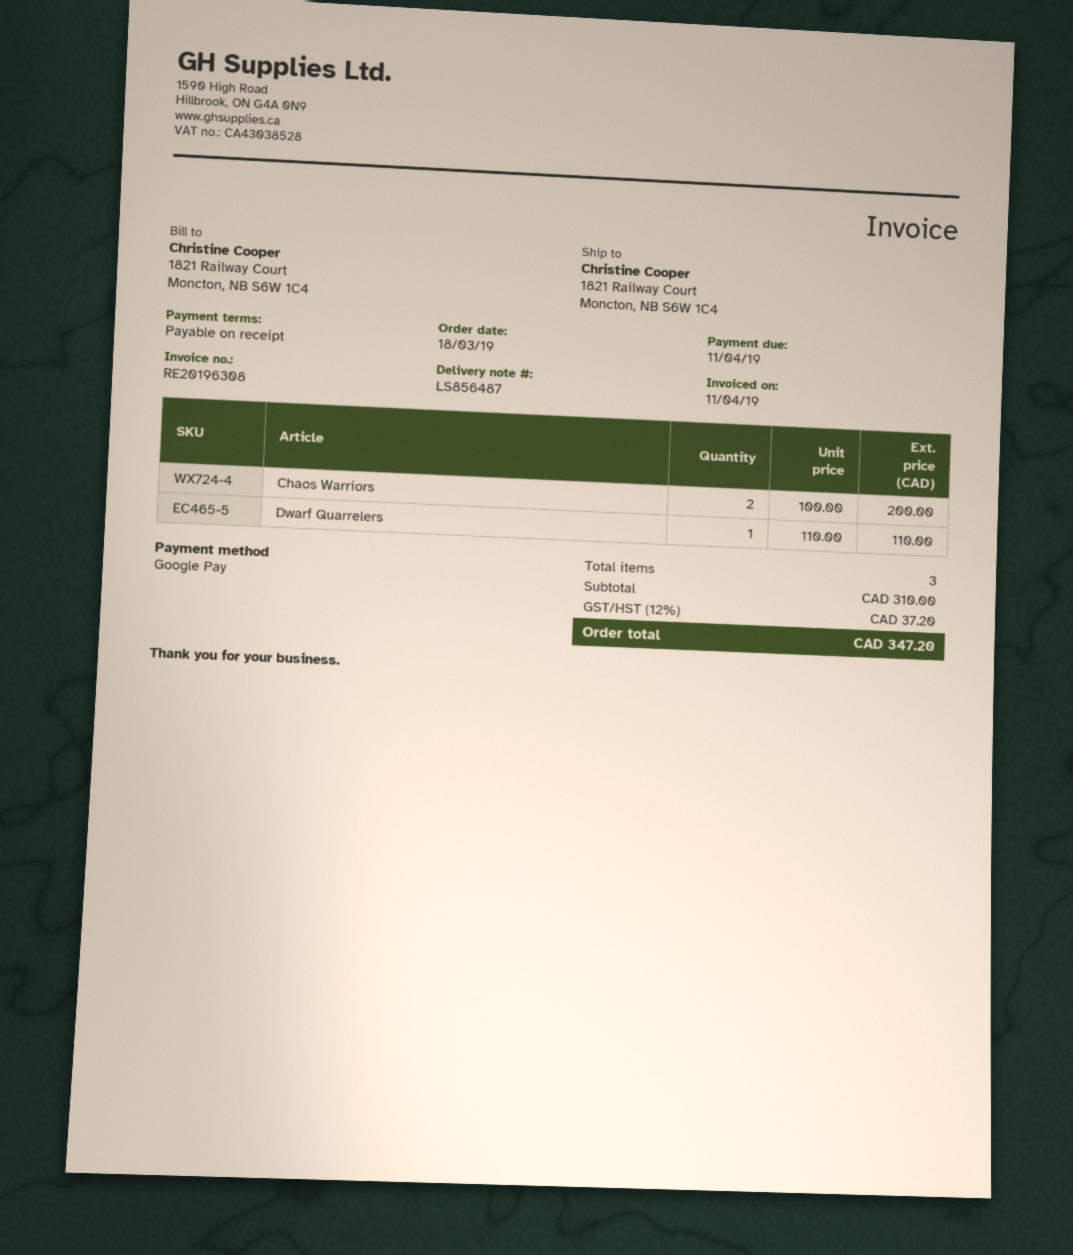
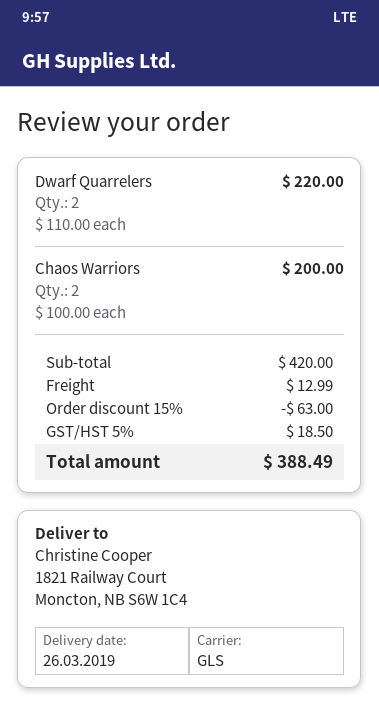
Dwarf Quarrelers: 1 x 110.00 = 110.00 -> 2 x 110.00 = 220.00
subtotal: 310.00 -> 420.00
discount: none -> 15% = 63.00
shipping: none -> 12.99
tax: 12% = 37.20 -> 5% = 18.50
total: 347.20 -> 388.49

